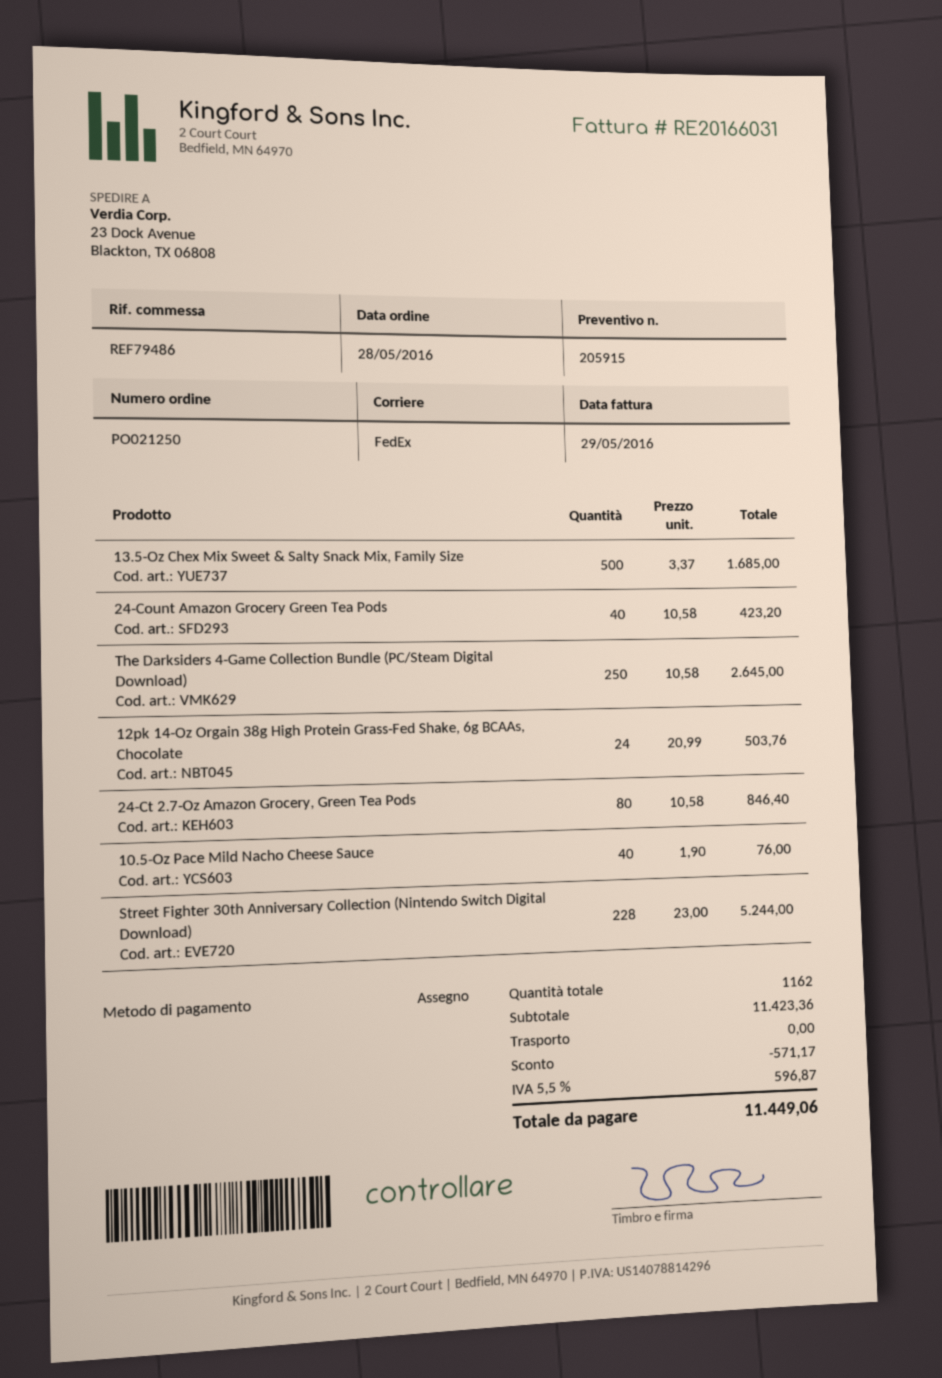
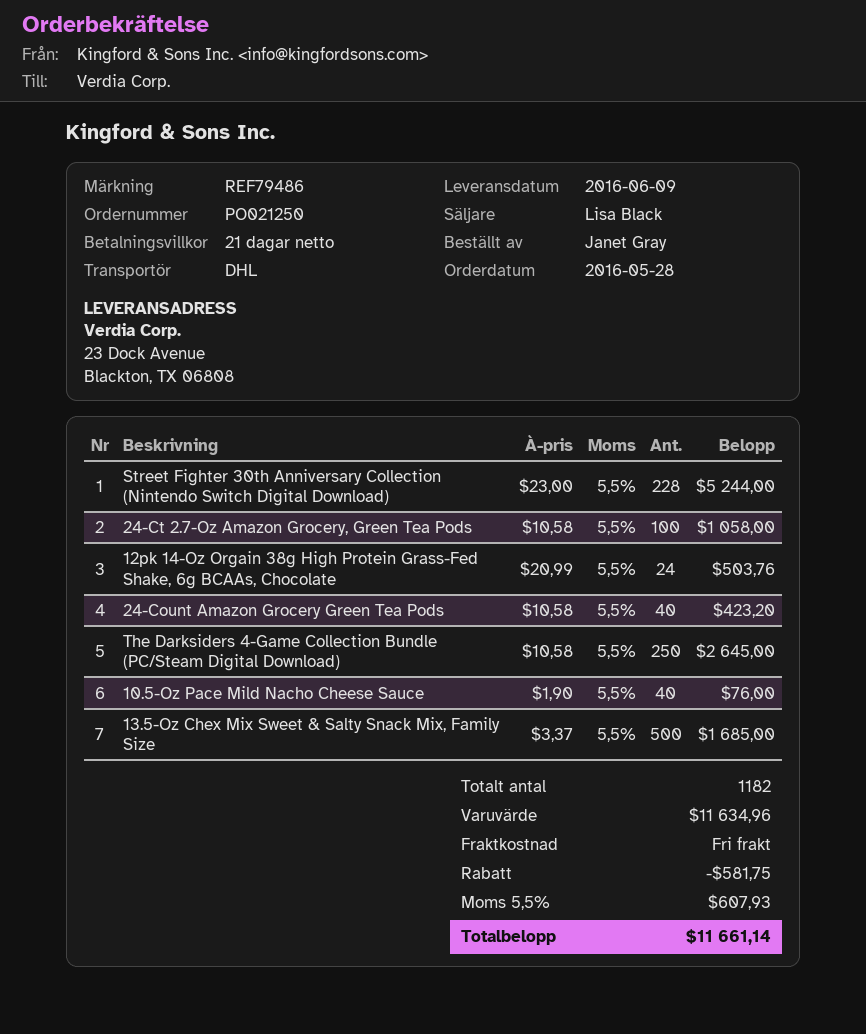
shipping method: FedEx -> DHL
24-Ct 2.7-Oz Amazon Grocery, Green Tea Pods: 80 x 10.58 = 846.40 -> 100 x 10.58 = 1058.00
total quantity: 1162 -> 1182
subtotal: 11423.36 -> 11634.96
discount: 571.17 -> 581.75
tax: 5.5% = 596.87 -> 5.5% = 607.93
total: 11449.06 -> 11661.14

